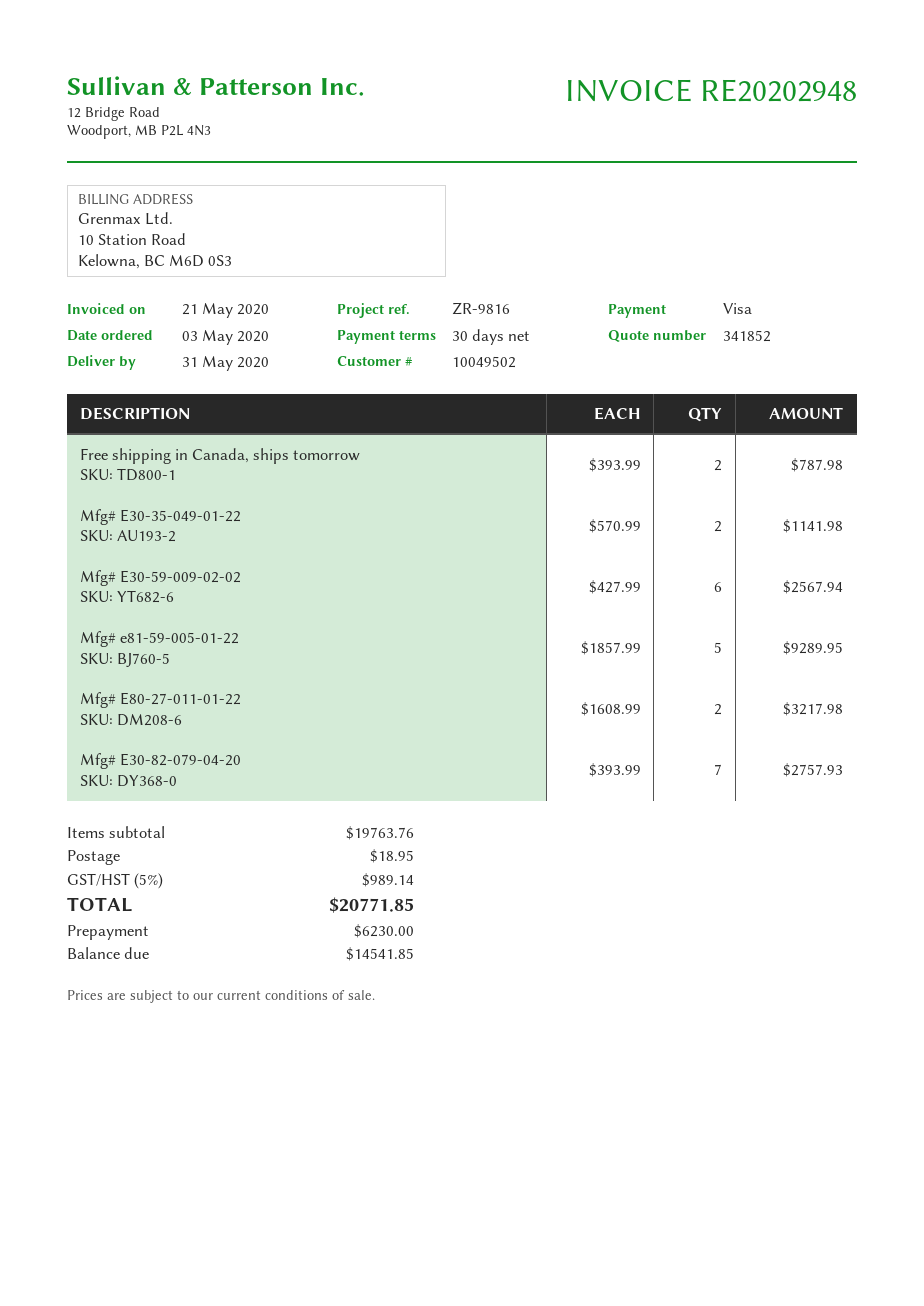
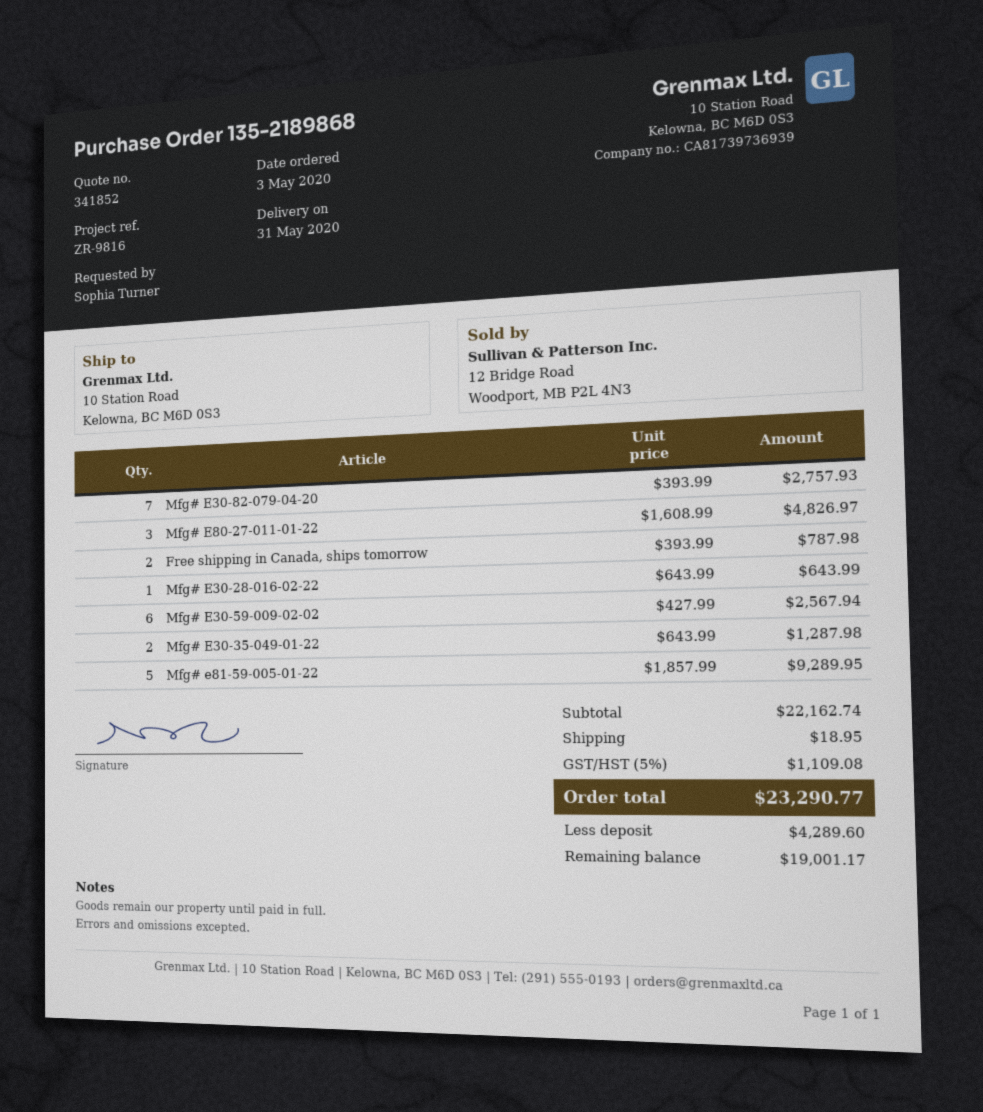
Mfg# E30-35-049-01-22: 2 x 570.99 = 1141.98 -> 2 x 643.99 = 1287.98
Mfg# E80-27-011-01-22: 2 x 1608.99 = 3217.98 -> 3 x 1608.99 = 4826.97
Mfg# E30-28-016-02-22: none -> 1 x 643.99 = 643.99
subtotal: 19763.76 -> 22162.74
tax: 5% = 989.14 -> 5% = 1109.08
total: 20771.85 -> 23290.77
deposit: 6230.00 -> 4289.60
balance: 14541.85 -> 19001.17

